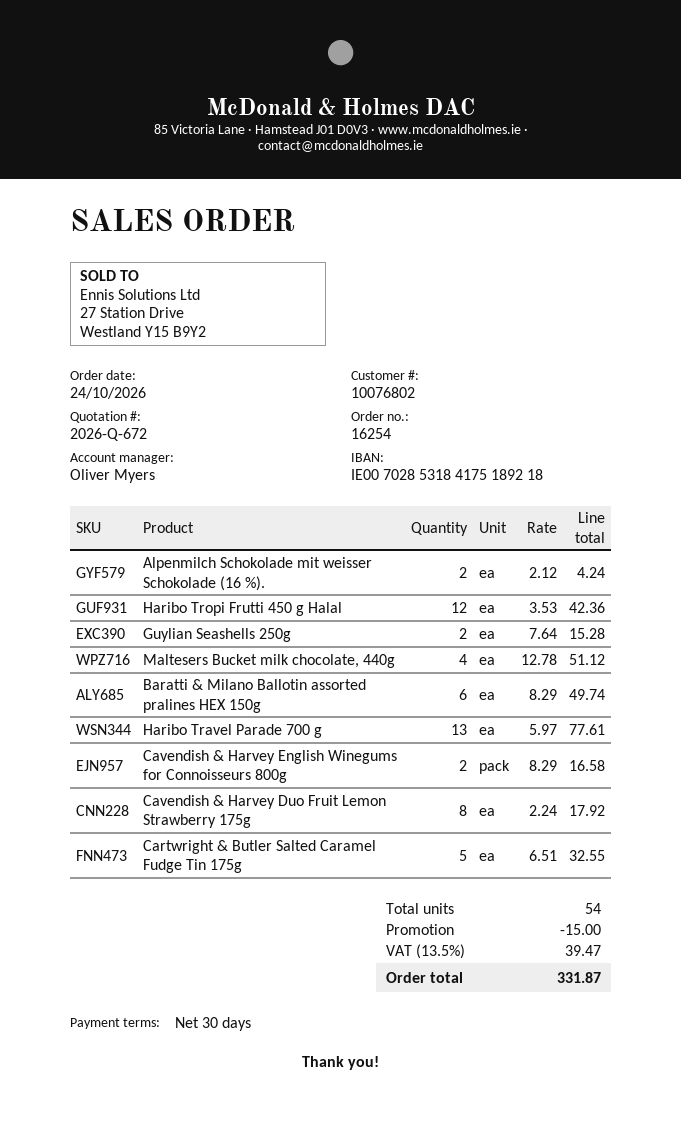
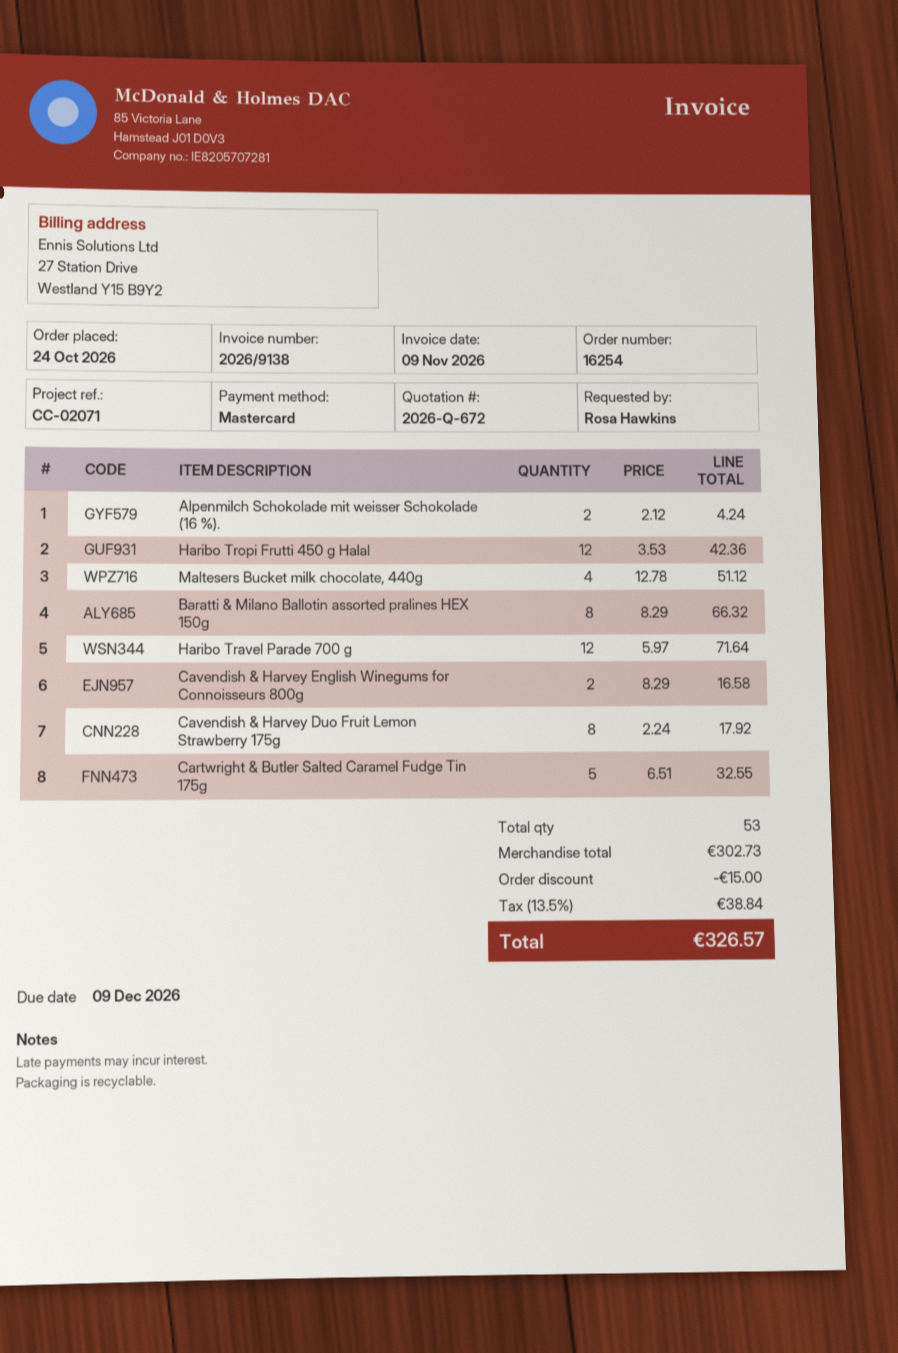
Guylian Seashells 250g: 2 x 7.64 = 15.28 -> none
Baratti & Milano Ballotin assorted pralines HEX 150g: 6 x 8.29 = 49.74 -> 8 x 8.29 = 66.32
Haribo Travel Parade 700 g: 13 x 5.97 = 77.61 -> 12 x 5.97 = 71.64
total quantity: 54 -> 53
tax: 13.5% = 39.47 -> 13.5% = 38.84
total: 331.87 -> 326.57

